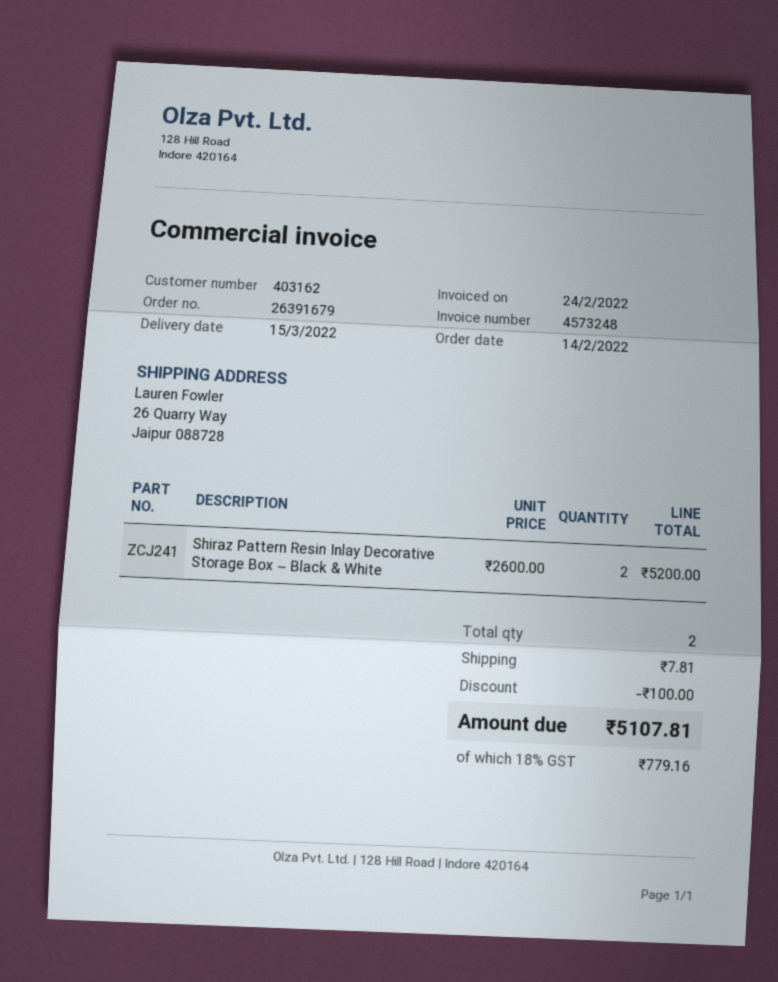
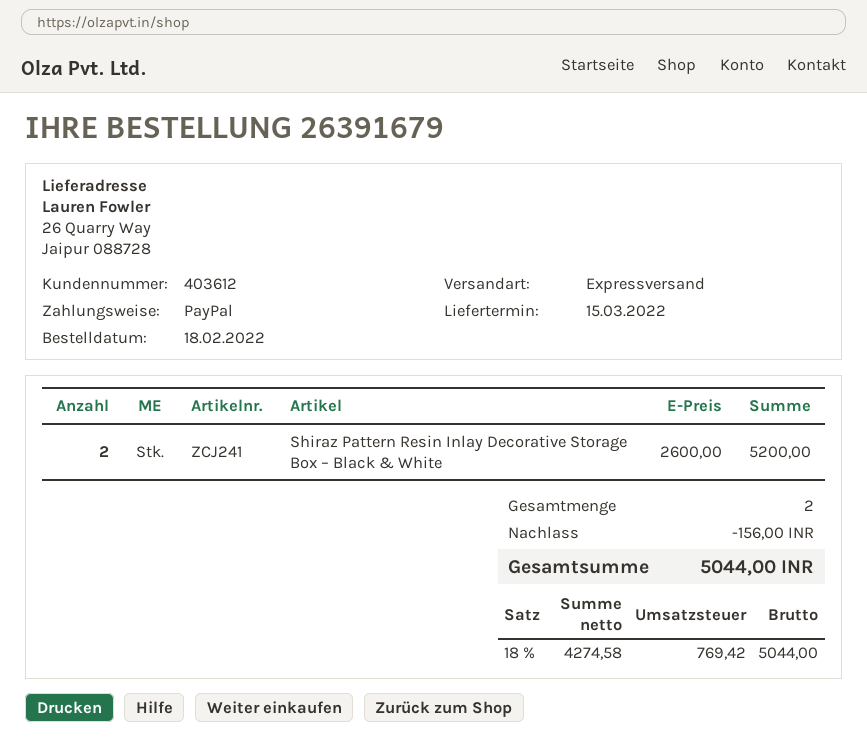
order date: 2022-02-14 -> 2022-02-18
customer number: 403162 -> 403612
discount: 100.00 -> 156.00
shipping: 7.81 -> none
tax: 18% = 779.16 -> 18% = 769.42
total: 5107.81 -> 5044.00

